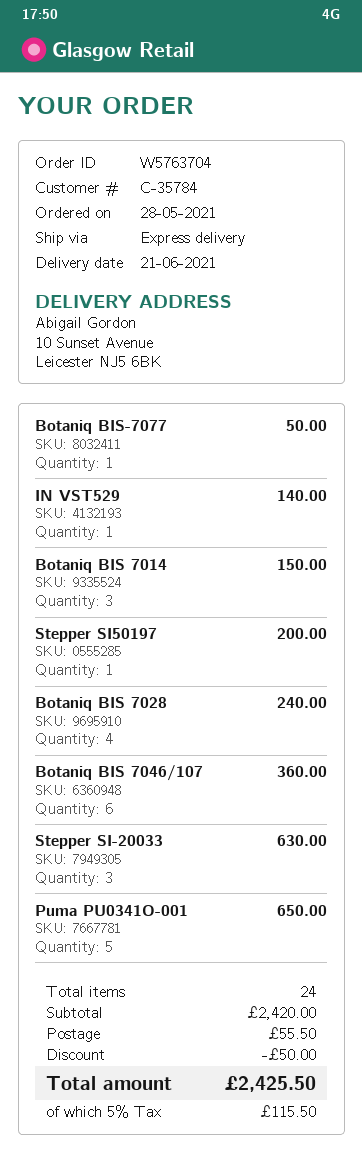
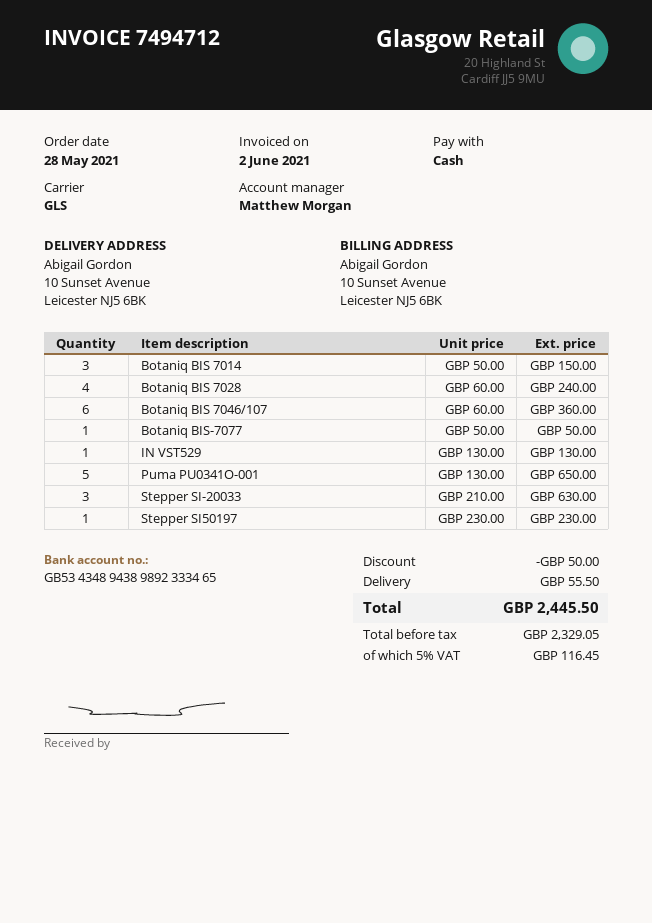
shipping method: express -> GLS
IN VST529: 1 for 140.00 -> 1 for 130.00
Stepper SI50197: 1 for 200.00 -> 1 for 230.00
tax: 5% = 115.50 -> 5% = 116.45
total: 2425.50 -> 2445.50

